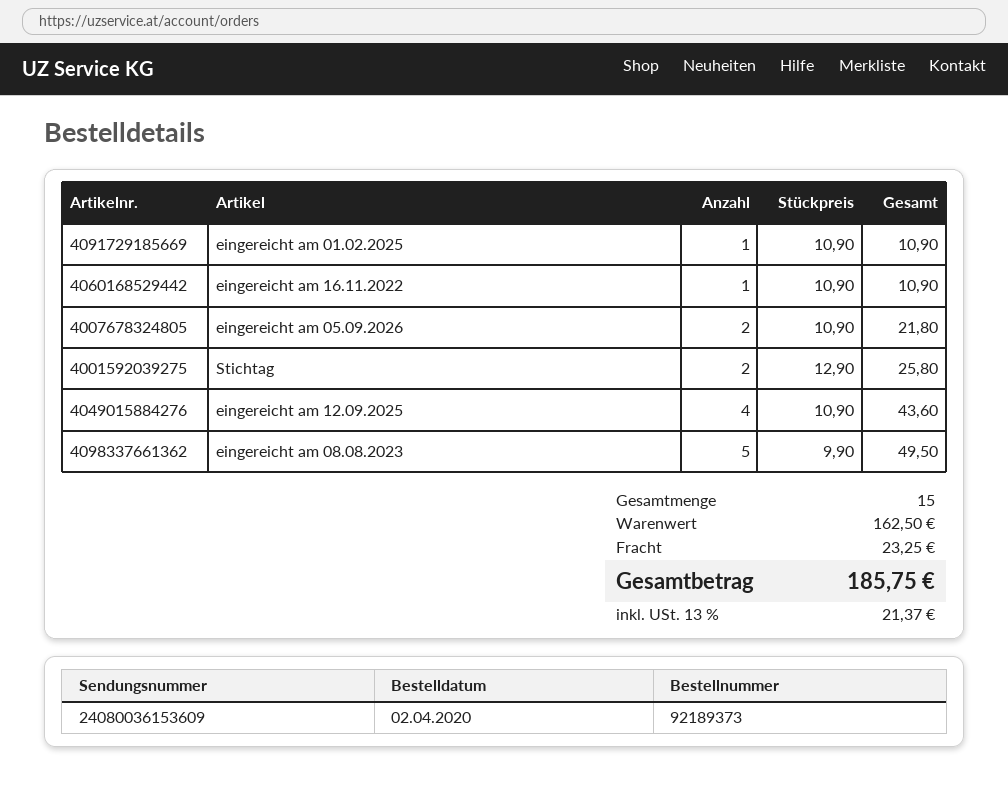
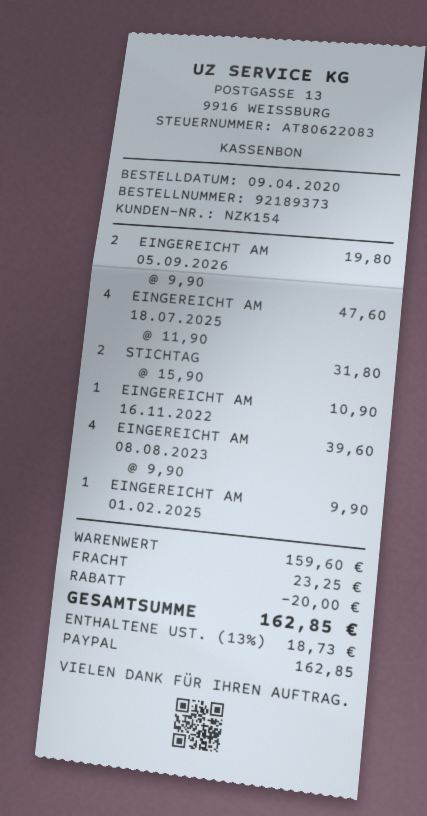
order date: 2020-04-02 -> 2020-04-09
eingereicht am 01.02.2025: 1 x 10.90 = 10.90 -> 1 x 9.90 = 9.90
eingereicht am 05.09.2026: 2 x 10.90 = 21.80 -> 2 x 9.90 = 19.80
Stichtag: 2 x 12.90 = 25.80 -> 2 x 15.90 = 31.80
eingereicht am 12.09.2025: 4 x 10.90 = 43.60 -> none
eingereicht am 08.08.2023: 5 x 9.90 = 49.50 -> 4 x 9.90 = 39.60
EINGEREICHT AM 18.07.2025: none -> 4 x 11.90 = 47.60
subtotal: 162.50 -> 159.60
discount: none -> 20.00
tax: 13% = 21.37 -> 13% = 18.73
total: 185.75 -> 162.85

